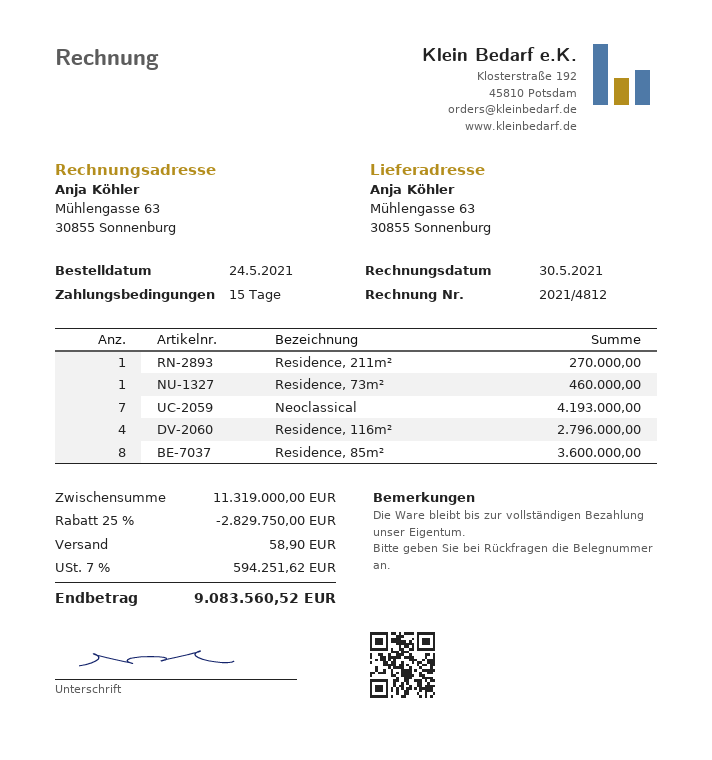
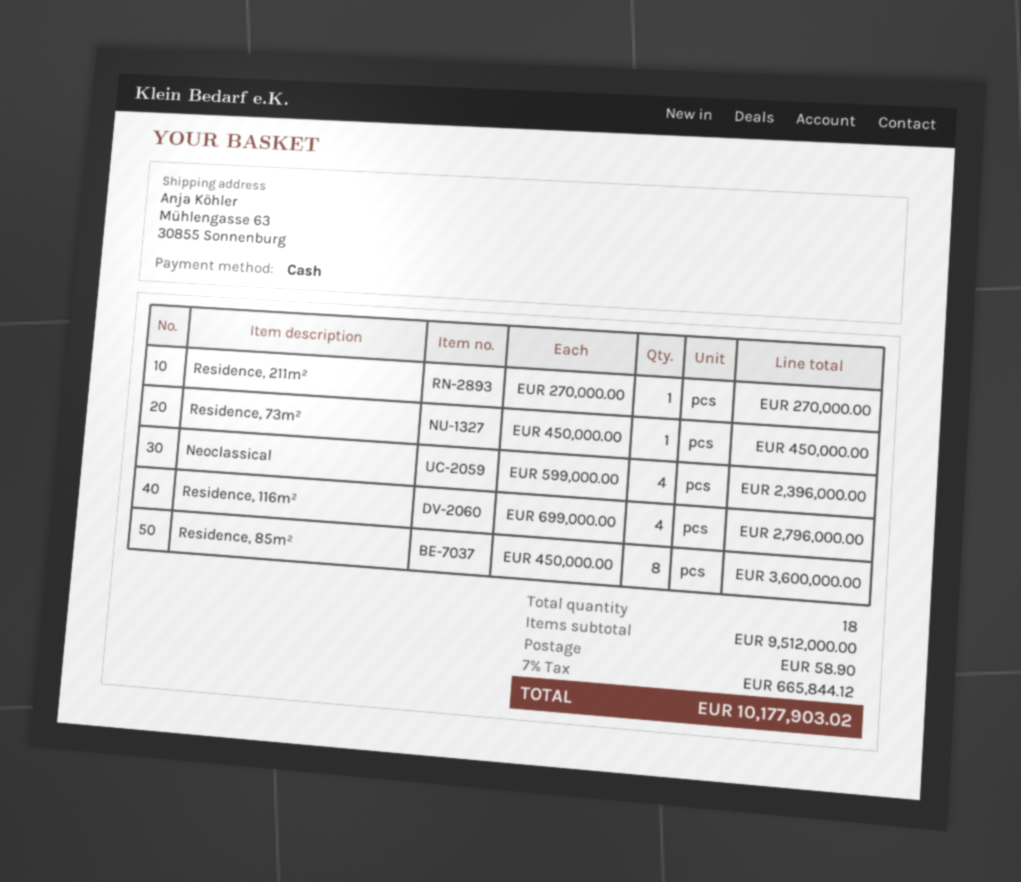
Residence, 73m²: 1 for 460000.00 -> 1 for 450000.00
Neoclassical: 7 for 4193000.00 -> 4 for 2396000.00
subtotal: 11319000.00 -> 9512000.00
discount: 25% = 2829750.00 -> none
tax: 7% = 594251.62 -> 7% = 665844.12
total: 9083560.52 -> 10177903.02

